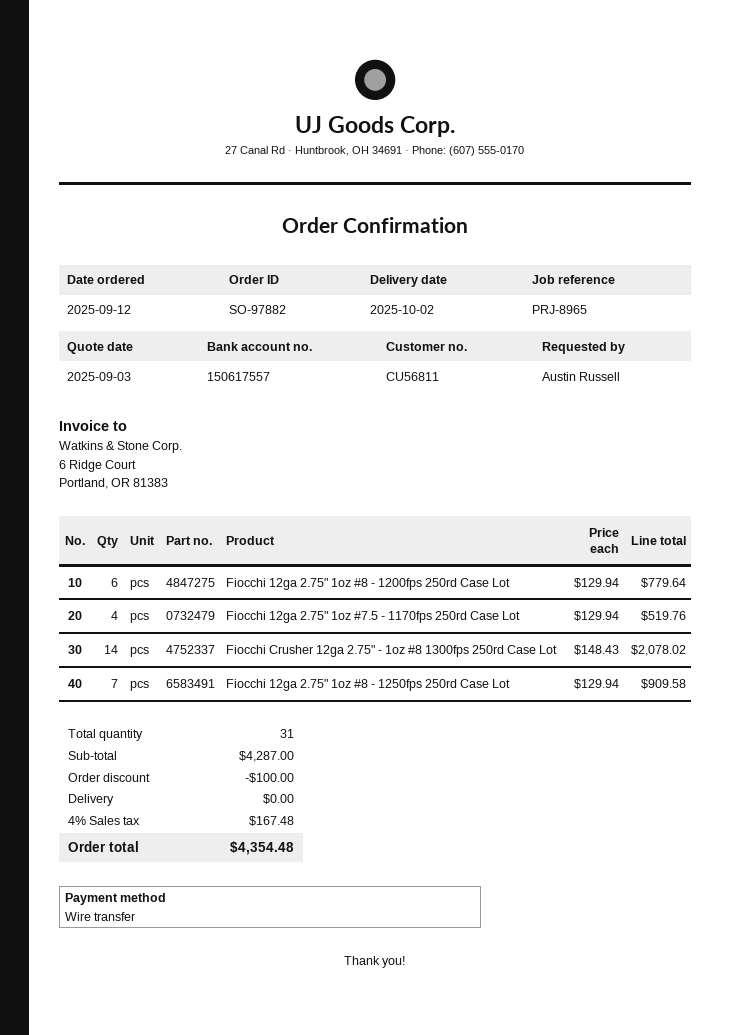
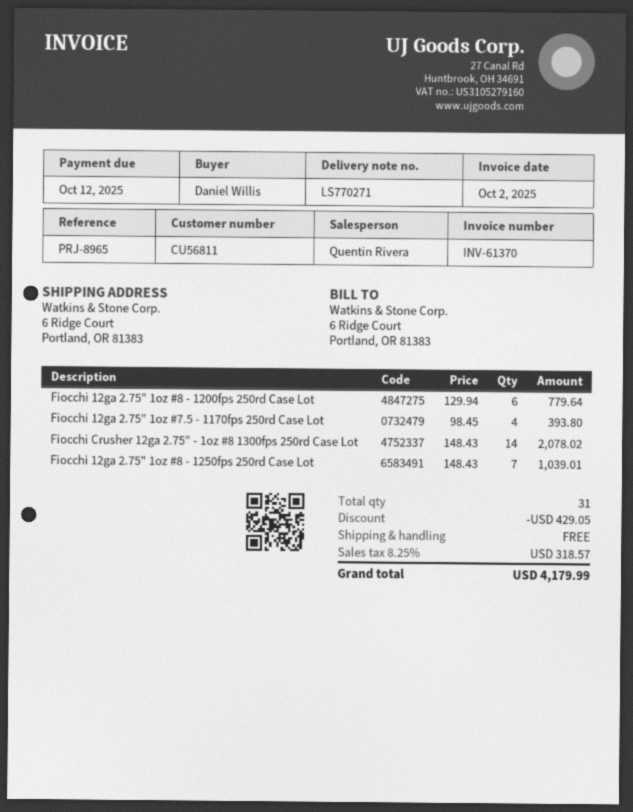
ordered by: Austin Russell -> Daniel Willis
Fiocchi 12ga 2.75" 1oz #7.5 - 1170fps 250rd Case Lot: 4 x 129.94 = 519.76 -> 4 x 98.45 = 393.80
Fiocchi 12ga 2.75" 1oz #8 - 1250fps 250rd Case Lot: 7 x 129.94 = 909.58 -> 7 x 148.43 = 1039.01
discount: 100.00 -> 429.05
tax: 4% = 167.48 -> 8.25% = 318.57
total: 4354.48 -> 4179.99

